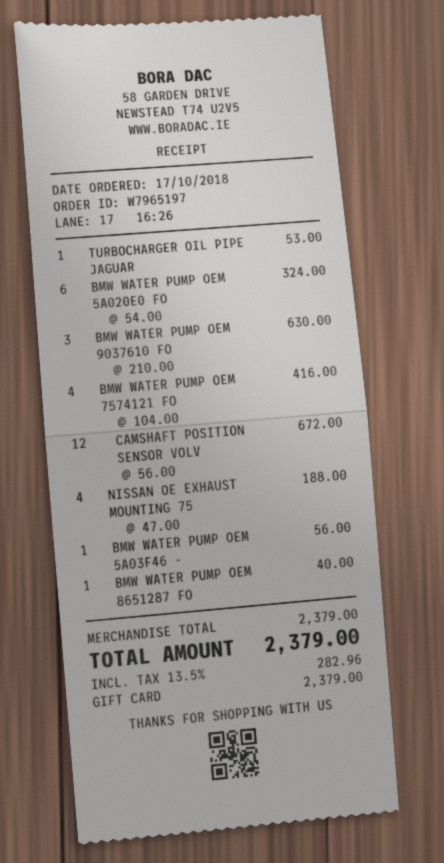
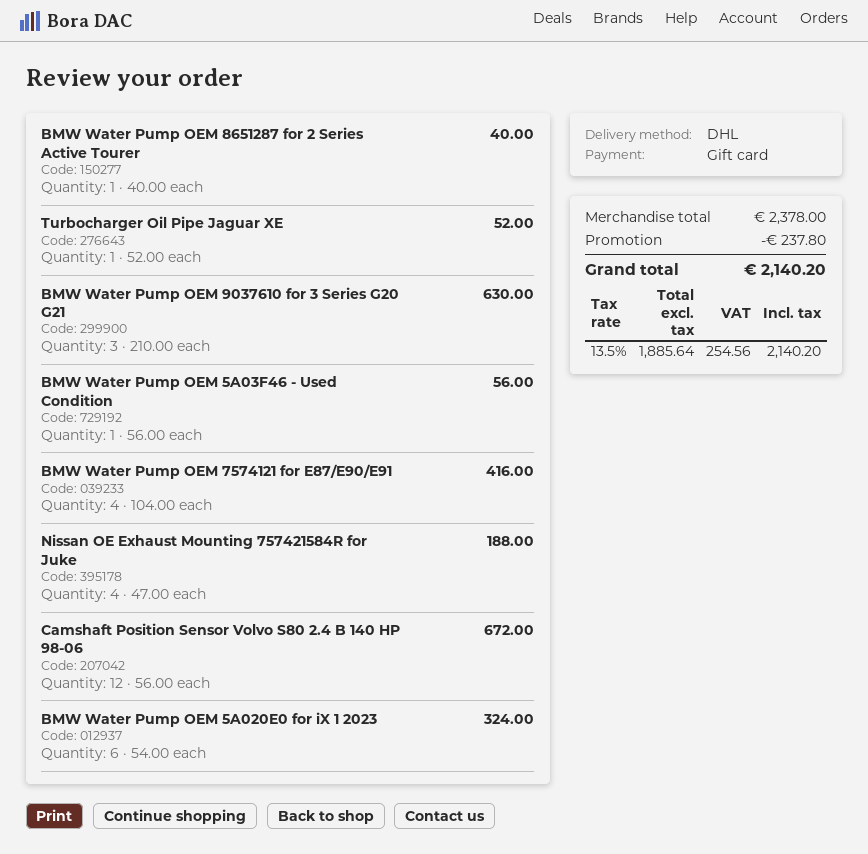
TURBOCHARGER OIL PIPE JAGUAR: 1 x 53.00 = 53.00 -> 1 x 52.00 = 52.00
subtotal: 2379.00 -> 2378.00
discount: none -> 237.80
tax: 13.5% = 282.96 -> 13.5% = 254.56
total: 2379.00 -> 2140.20

